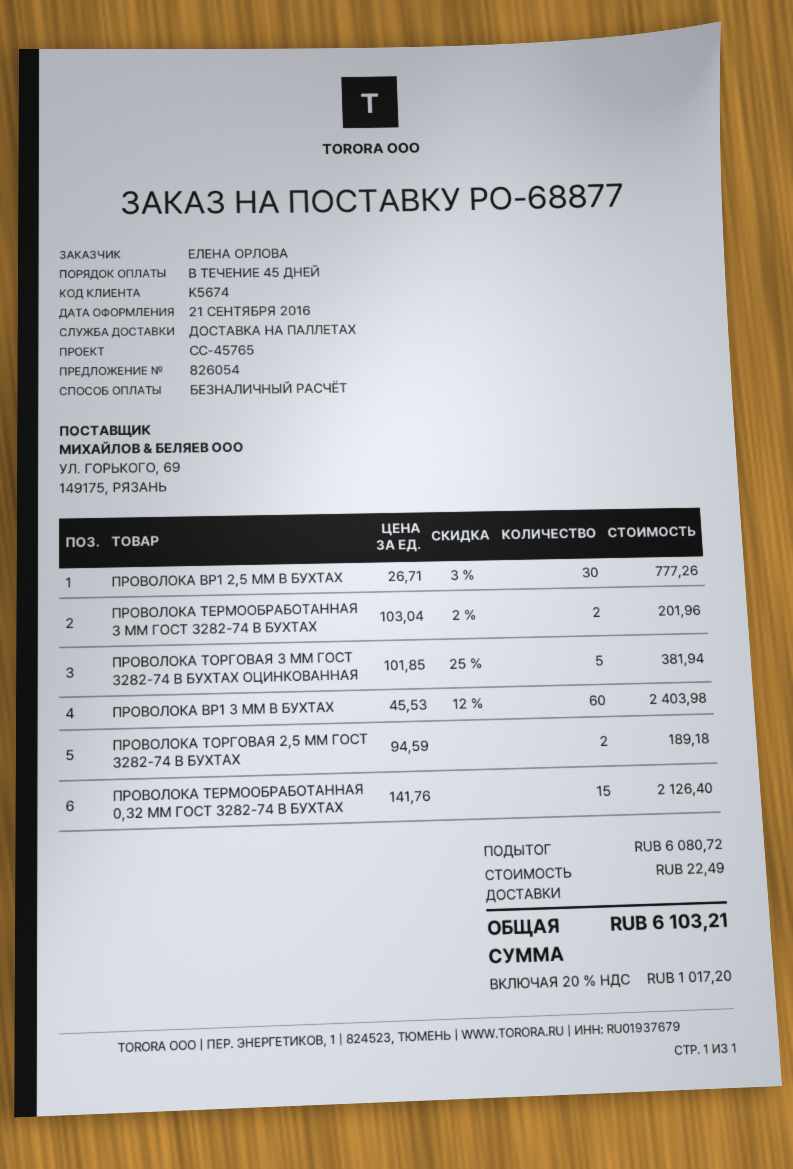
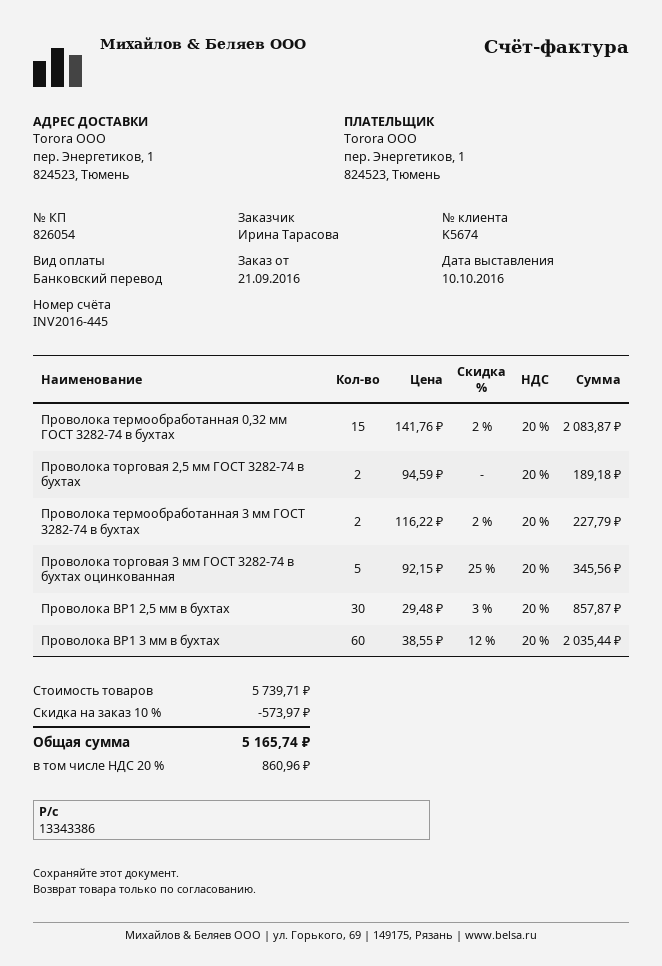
ordered by: ЕЛЕНА ОРЛОВА -> Ирина Тарасова
ПРОВОЛОКА ВР1 2,5 ММ В БУХТАХ: 30 x 26.71 - 3% = 777.26 -> 30 x 29.48 - 3% = 857.87
ПРОВОЛОКА ТЕРМООБРАБОТАННАЯ 3 ММ ГОСТ 3282-74 В БУХТАХ: 2 x 103.04 - 2% = 201.96 -> 2 x 116.22 - 2% = 227.79
ПРОВОЛОКА ТОРГОВАЯ 3 ММ ГОСТ 3282-74 В БУХТАХ ОЦИНКОВАННАЯ: 5 x 101.85 - 25% = 381.94 -> 5 x 92.15 - 25% = 345.56
ПРОВОЛОКА ВР1 3 ММ В БУХТАХ: 60 x 45.53 - 12% = 2403.98 -> 60 x 38.55 - 12% = 2035.44
ПРОВОЛОКА ТЕРМООБРАБОТАННАЯ 0,32 ММ ГОСТ 3282-74 В БУХТАХ: 15 x 141.76 = 2126.40 -> 15 x 141.76 - 2% = 2083.87
subtotal: 6080.72 -> 5739.71
discount: none -> 10% = 573.97
shipping: 22.49 -> none
tax: 20% = 1017.20 -> 20% = 860.96
total: 6103.21 -> 5165.74

